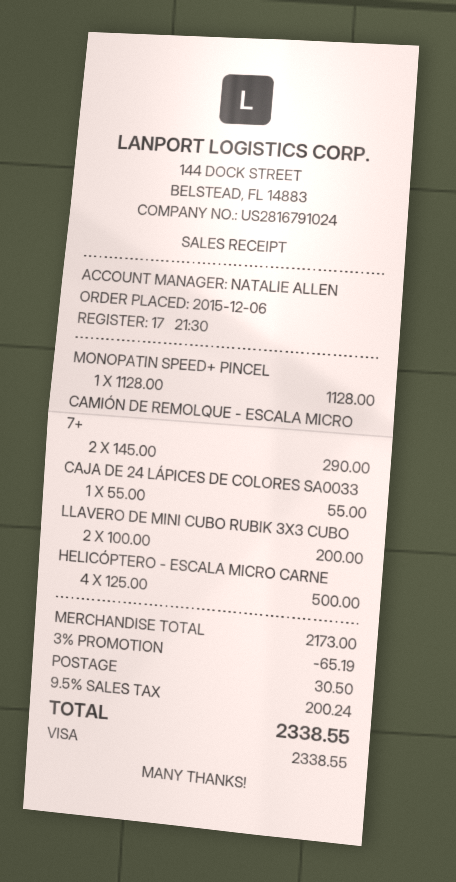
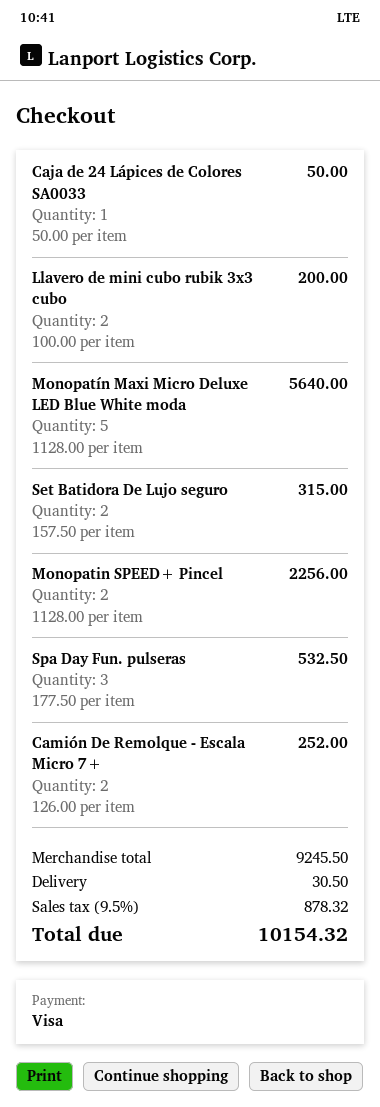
MONOPATIN SPEED+ PINCEL: 1 x 1128.00 = 1128.00 -> 2 x 1128.00 = 2256.00
CAMIÓN DE REMOLQUE - ESCALA MICRO 7+: 2 x 145.00 = 290.00 -> 2 x 126.00 = 252.00
CAJA DE 24 LÁPICES DE COLORES SA0033: 1 x 55.00 = 55.00 -> 1 x 50.00 = 50.00
HELICÓPTERO - ESCALA MICRO CARNE: 4 x 125.00 = 500.00 -> none
Monopatín Maxi Micro Deluxe LED Blue White moda: none -> 5 x 1128.00 = 5640.00
Set Batidora De Lujo seguro: none -> 2 x 157.50 = 315.00
Spa Day Fun. pulseras: none -> 3 x 177.50 = 532.50
subtotal: 2173.00 -> 9245.50
discount: 3% = 65.19 -> none
tax: 9.5% = 200.24 -> 9.5% = 878.32
total: 2338.55 -> 10154.32

